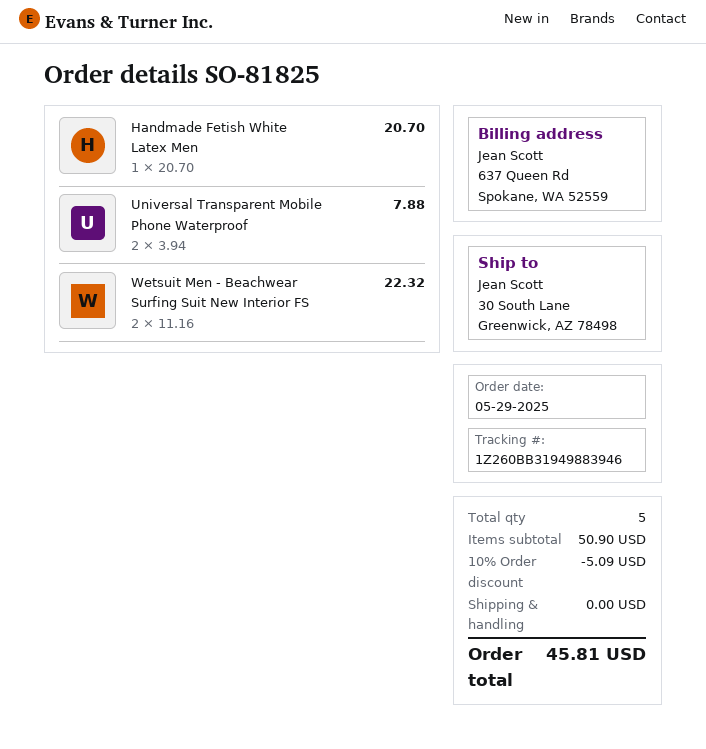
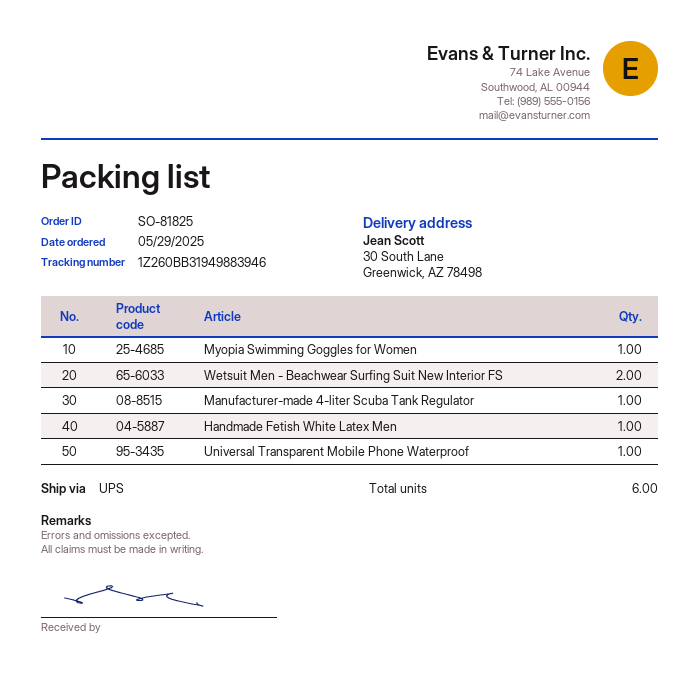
Universal Transparent Mobile Phone Waterproof: 2 -> 1
Myopia Swimming Goggles for Women: none -> 1
Manufacturer-made 4-liter Scuba Tank Regulator: none -> 1
total quantity: 5 -> 6

